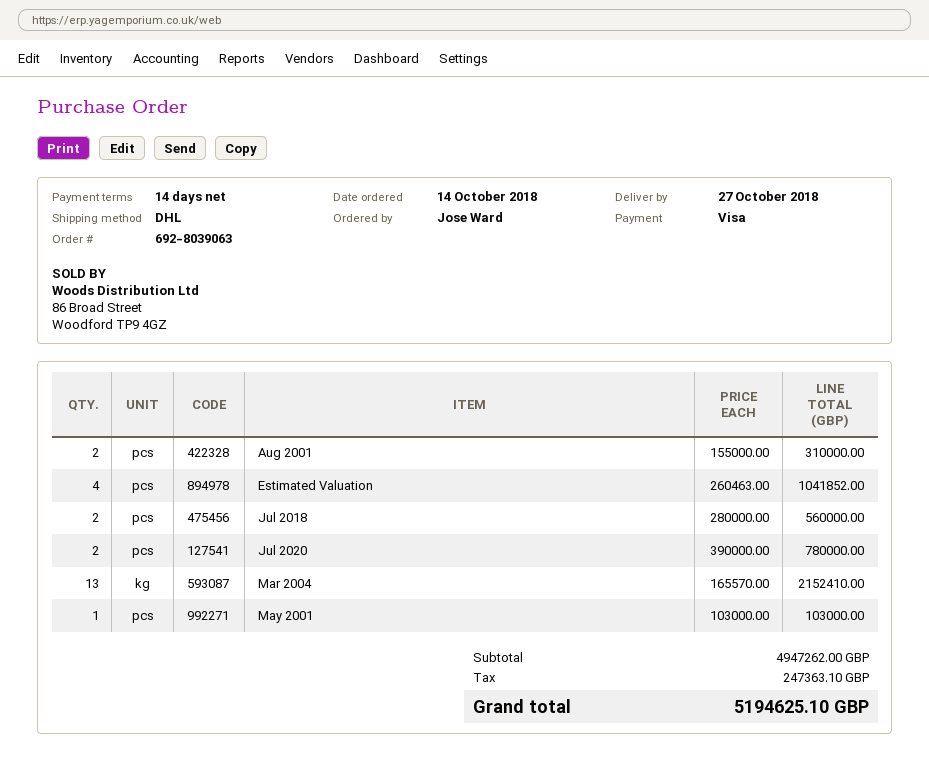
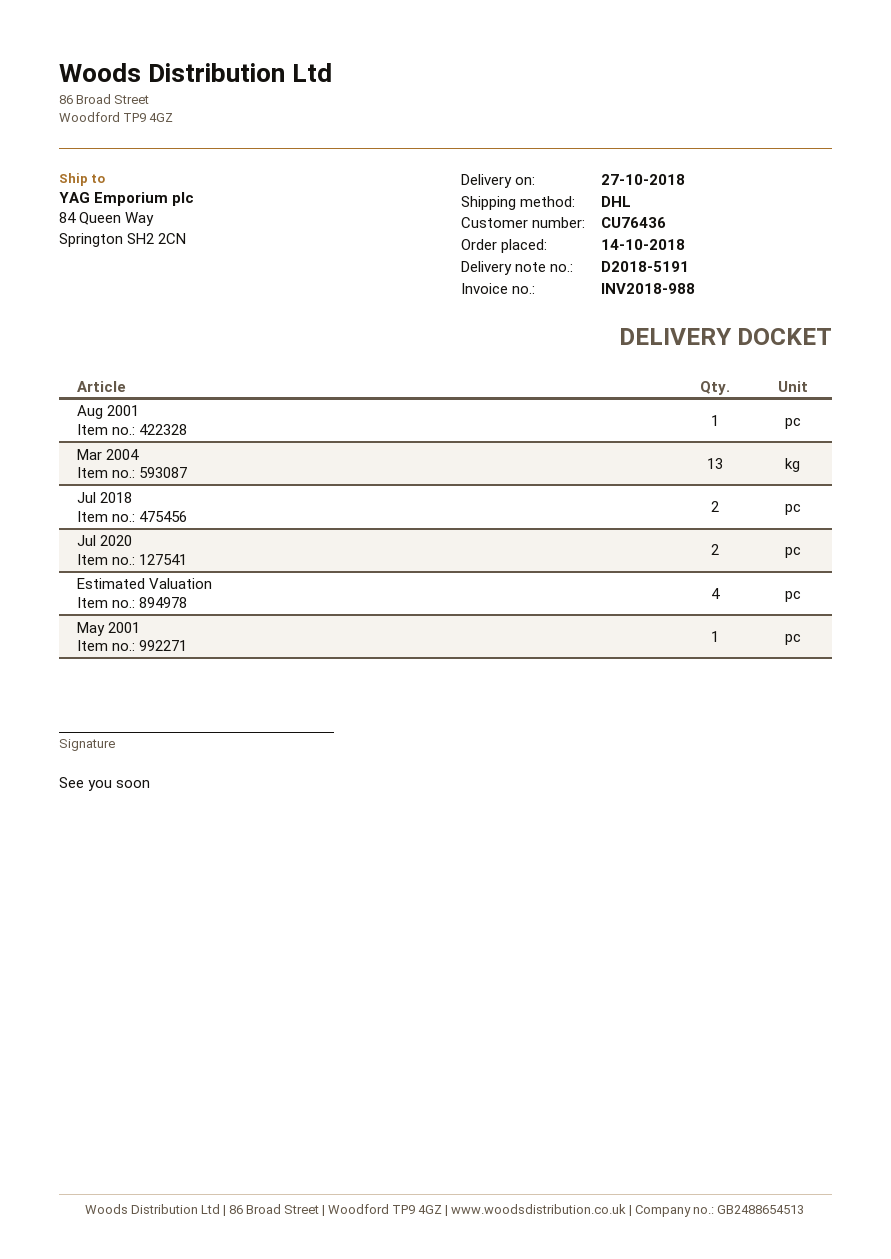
Aug 2001: 2 -> 1

